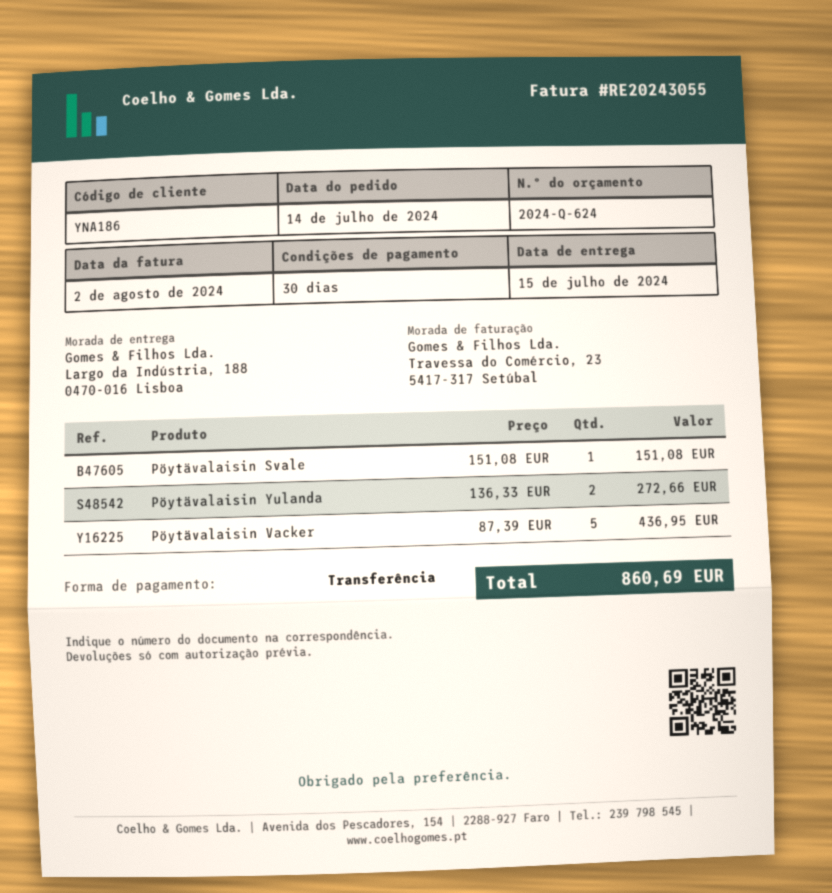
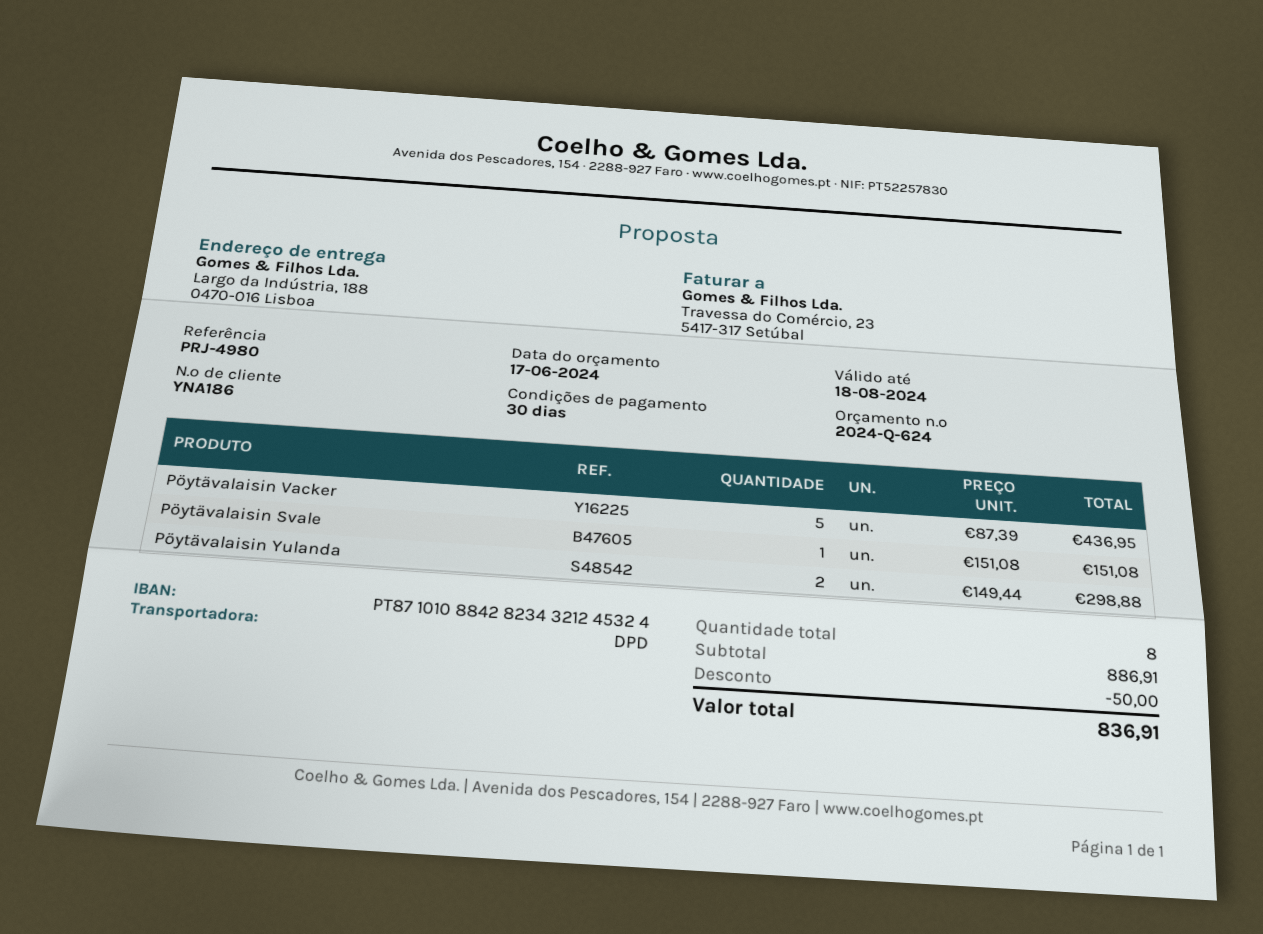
Pöytävalaisin Yulanda: 2 x 136.33 = 272.66 -> 2 x 149.44 = 298.88
discount: none -> 50.00
total: 860.69 -> 836.91

